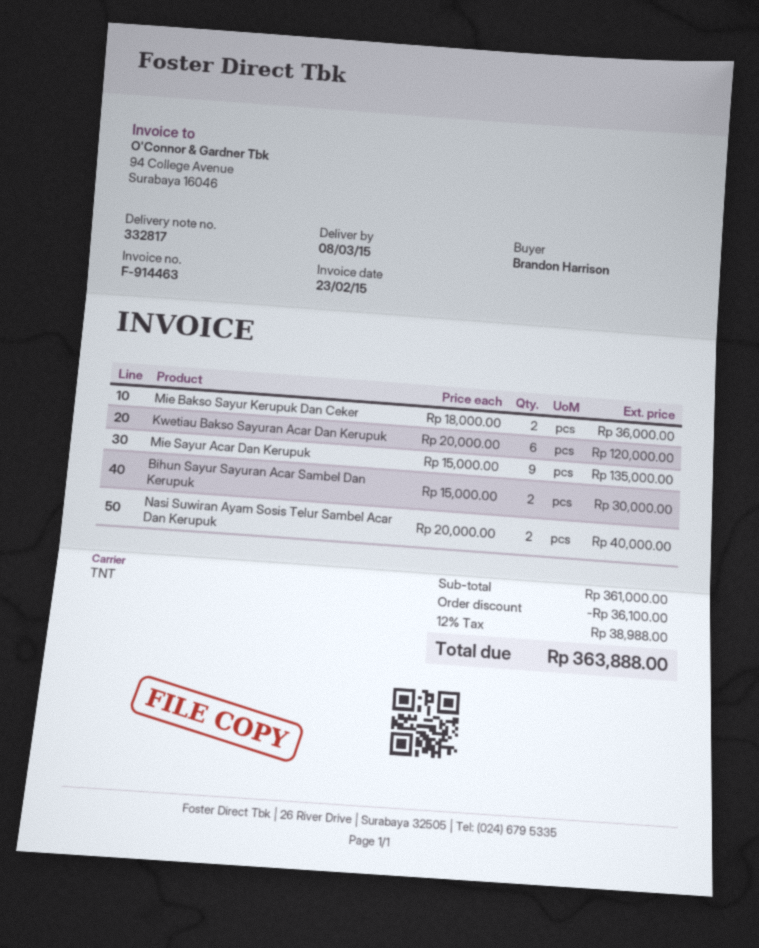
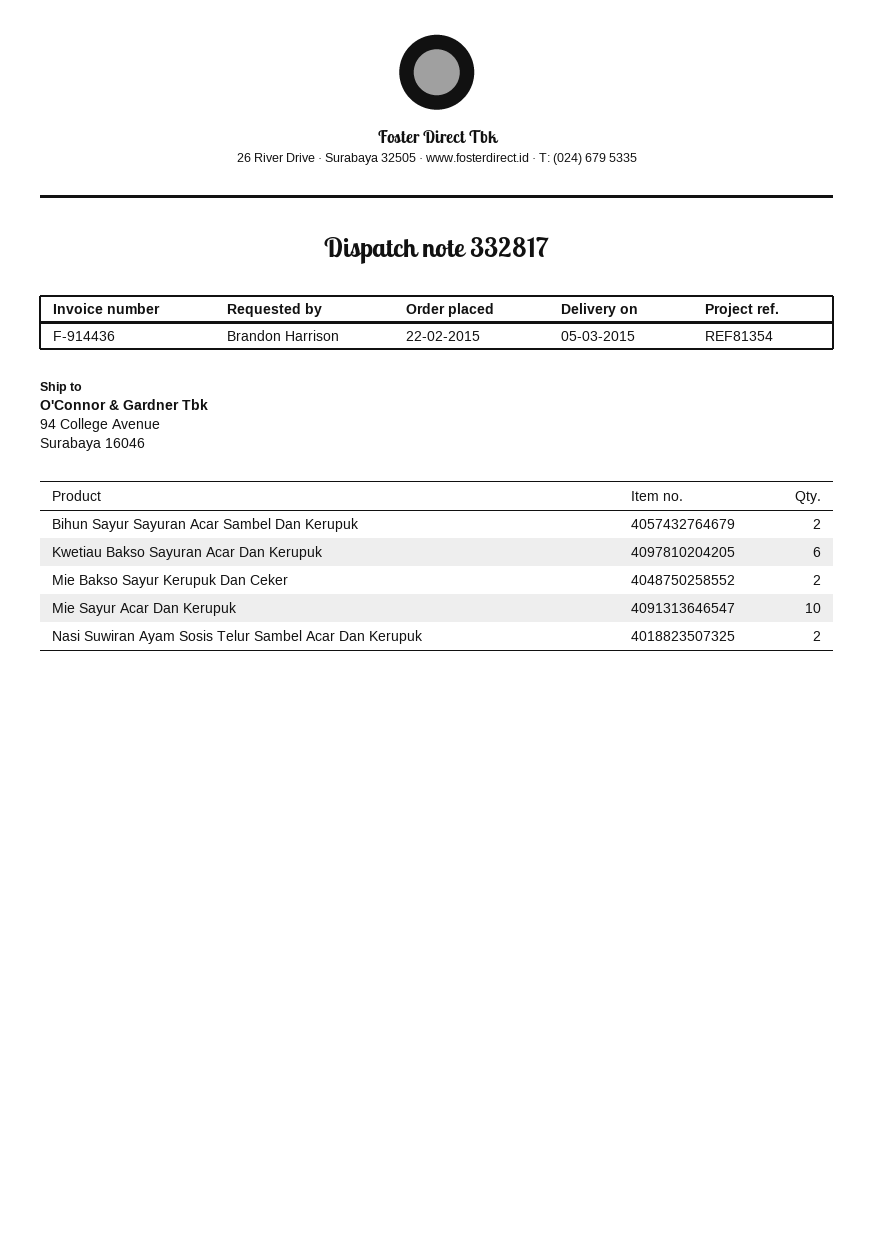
delivery date: 2015-03-08 -> 2015-03-05
invoice number: F-914463 -> F-914436
Mie Sayur Acar Dan Kerupuk: 9 -> 10

